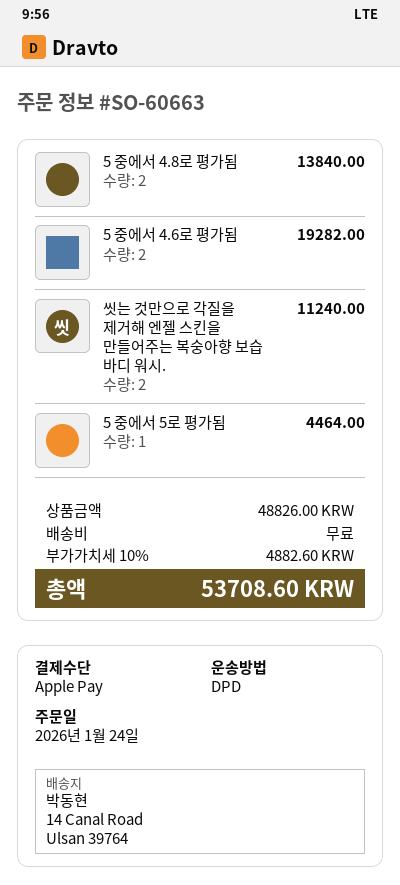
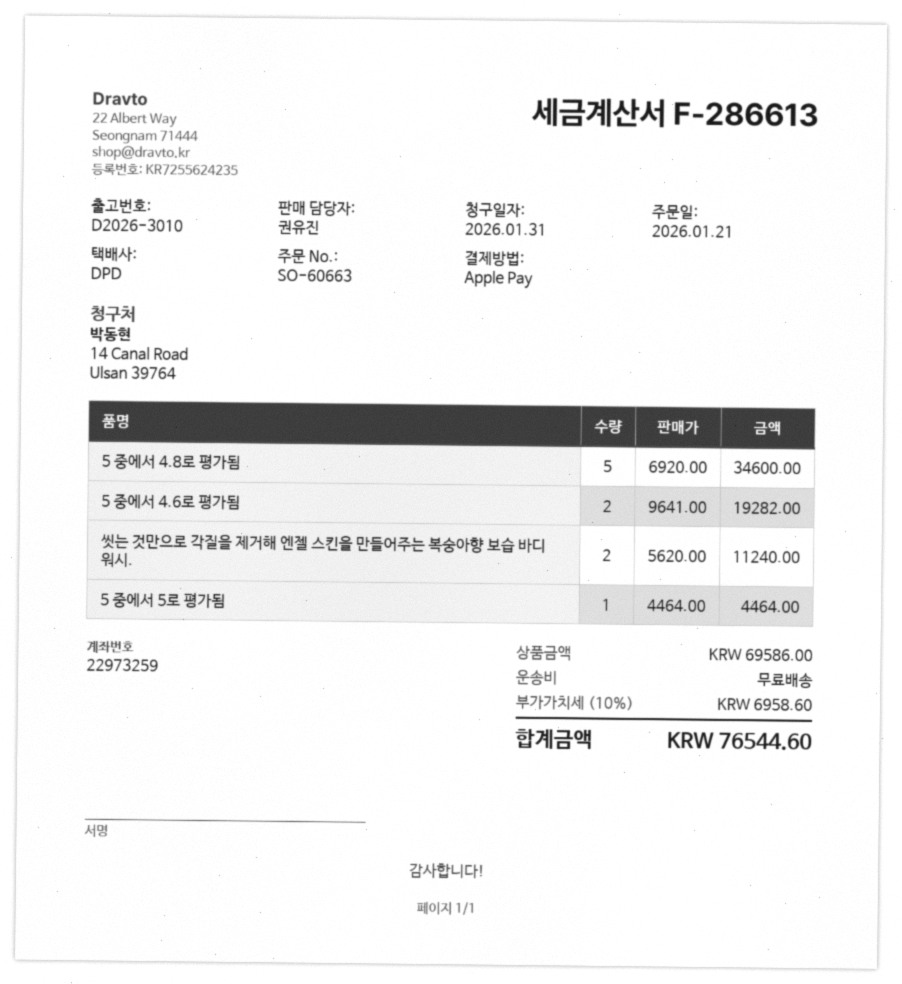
order date: 2026-01-24 -> 2026-01-21
5 중에서 4.8로 평가됨: 2 for 13840.00 -> 5 for 34600.00
subtotal: 48826.00 -> 69586.00
tax: 10% = 4882.60 -> 10% = 6958.60
total: 53708.60 -> 76544.60

